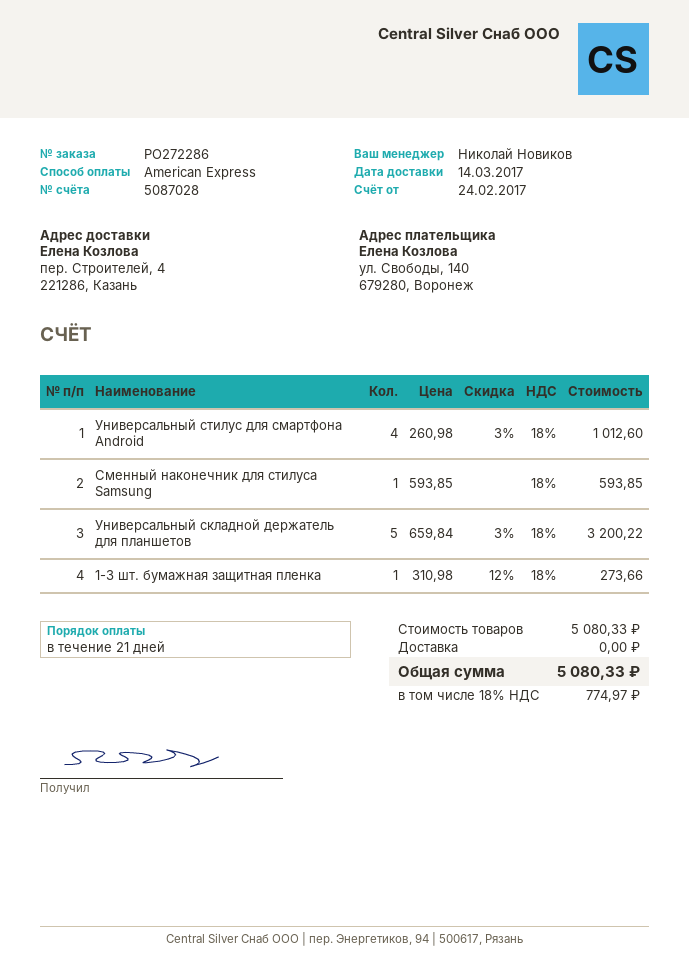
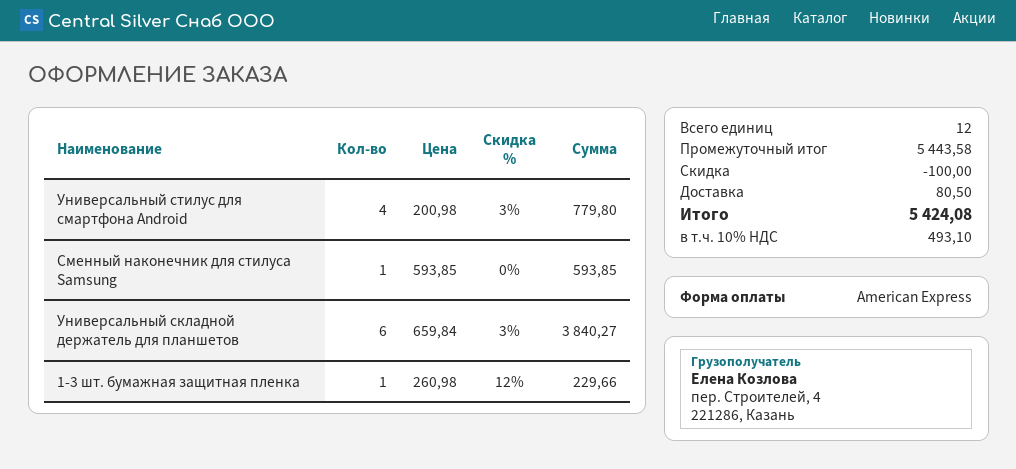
Универсальный стилус для смартфона Android: 4 x 260.98 - 3% = 1012.60 -> 4 x 200.98 - 3% = 779.80
Универсальный складной держатель для планшетов: 5 x 659.84 - 3% = 3200.22 -> 6 x 659.84 - 3% = 3840.27
1-3 шт. бумажная защитная пленка: 1 x 310.98 - 12% = 273.66 -> 1 x 260.98 - 12% = 229.66
subtotal: 5080.33 -> 5443.58
discount: none -> 100.00
shipping: 0.00 -> 80.50
tax: 18% = 774.97 -> 10% = 493.10
total: 5080.33 -> 5424.08

